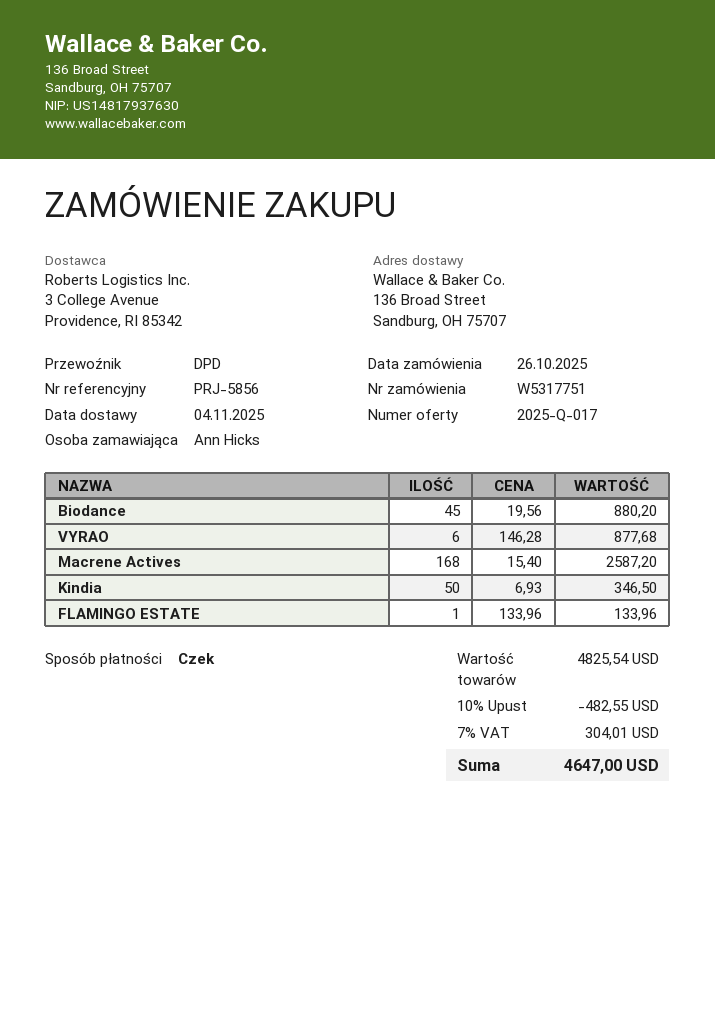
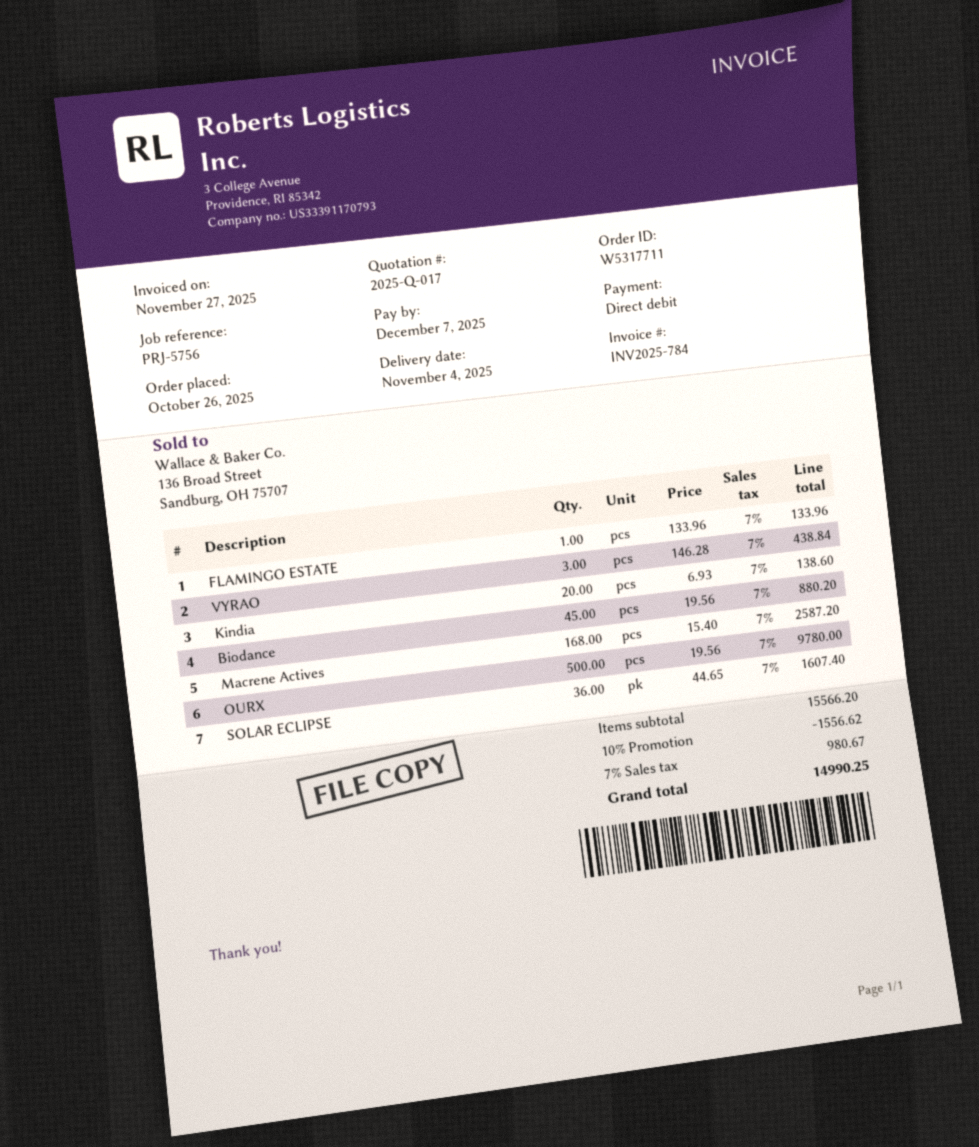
order number: W5317751 -> W5317711
reference: PRJ-5856 -> PRJ-5756
payment method: cheque -> direct debit
VYRAO: 6 x 146.28 = 877.68 -> 3 x 146.28 = 438.84
Kindia: 50 x 6.93 = 346.50 -> 20 x 6.93 = 138.60
OURX: none -> 500 x 19.56 = 9780.00
SOLAR ECLIPSE: none -> 36 x 44.65 = 1607.40
subtotal: 4825.54 -> 15566.20
discount: 10% = 482.55 -> 10% = 1556.62
tax: 7% = 304.01 -> 7% = 980.67
total: 4647.00 -> 14990.25

